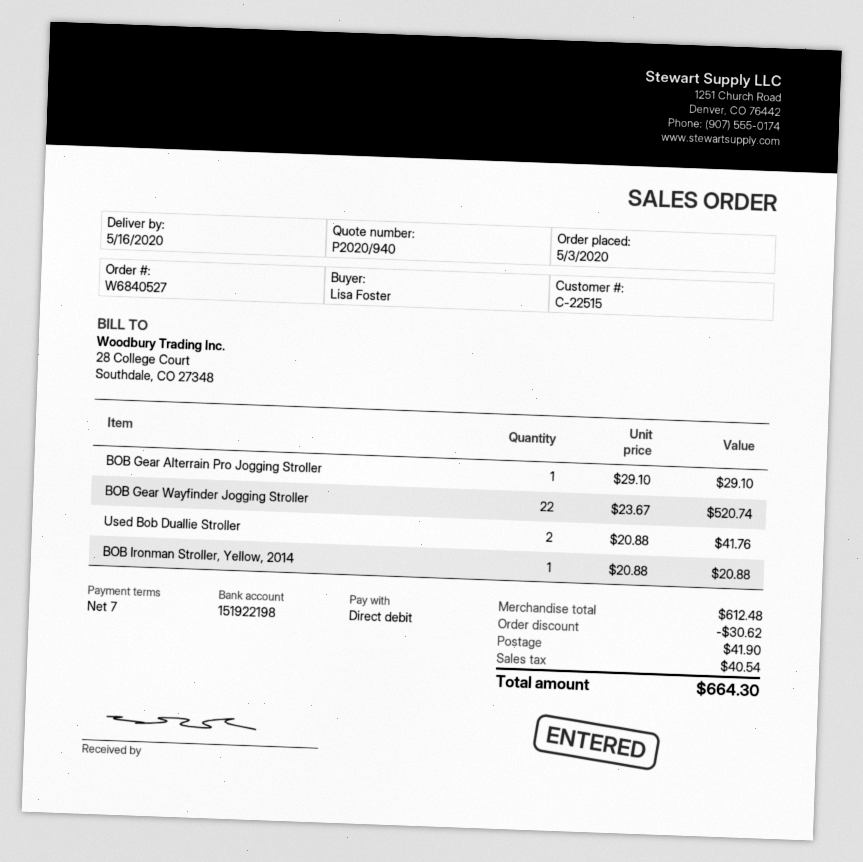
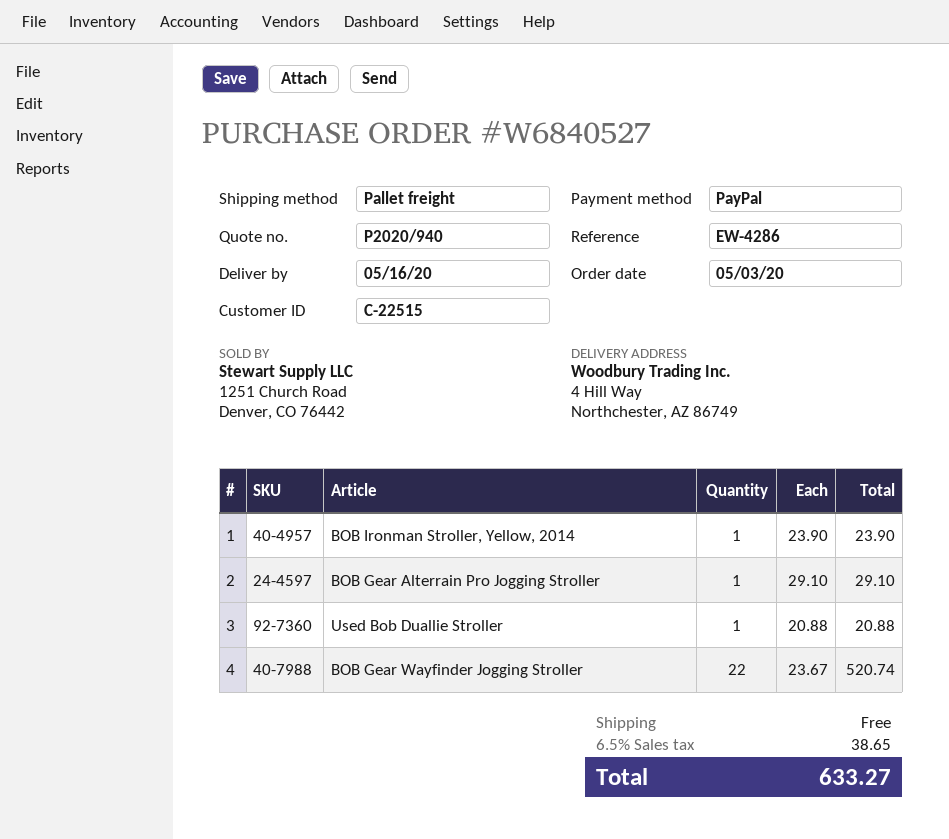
payment method: direct debit -> PayPal
Used Bob Duallie Stroller: 2 x 20.88 = 41.76 -> 1 x 20.88 = 20.88
BOB Ironman Stroller, Yellow, 2014: 1 x 20.88 = 20.88 -> 1 x 23.90 = 23.90
discount: 30.62 -> none
shipping: 41.90 -> 0.00
tax: 40.54 -> 38.65
total: 664.30 -> 633.27

